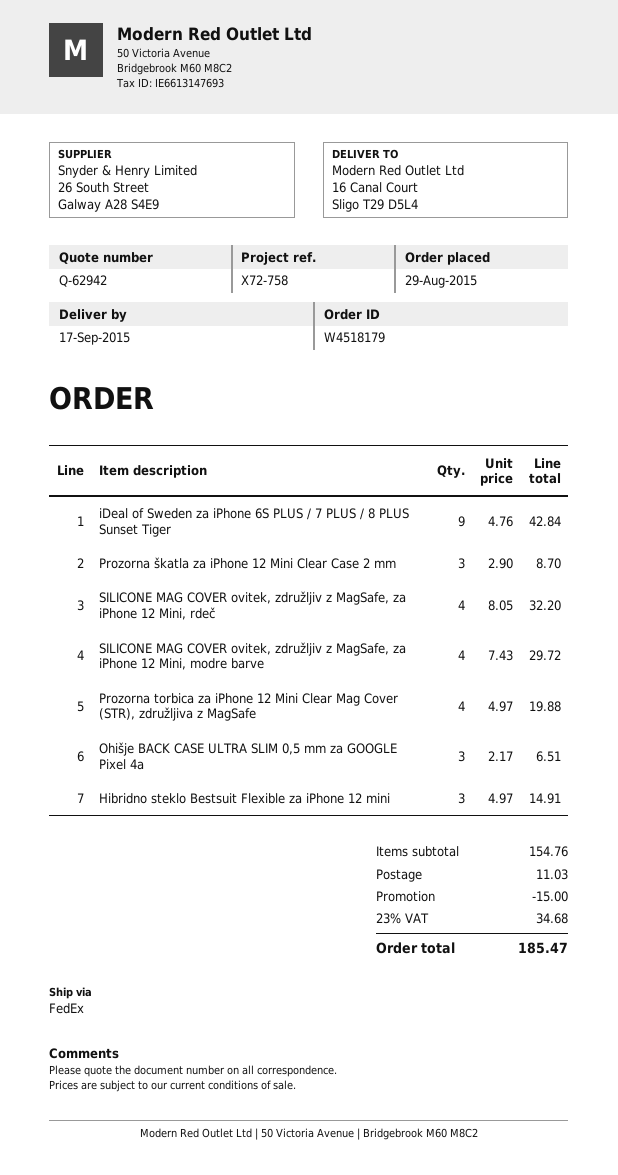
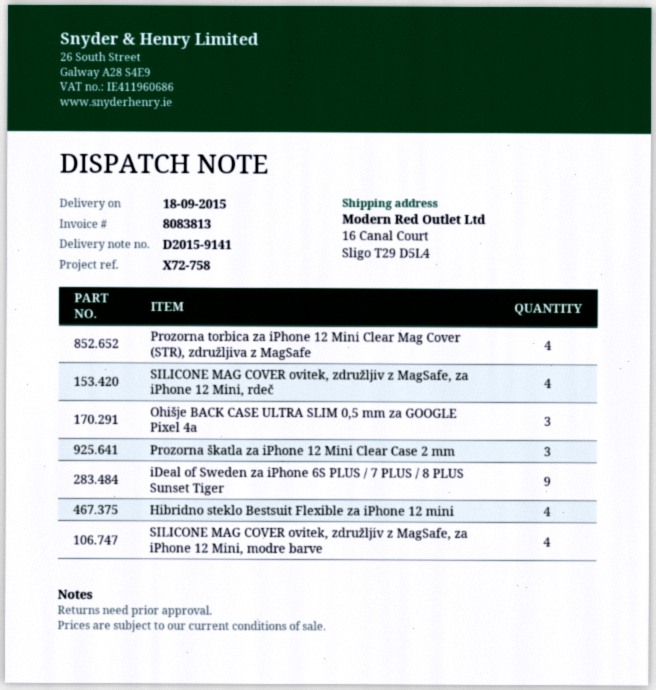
delivery date: 2015-09-17 -> 2015-09-18
Hibridno steklo Bestsuit Flexible za iPhone 12 mini: 3 -> 4

